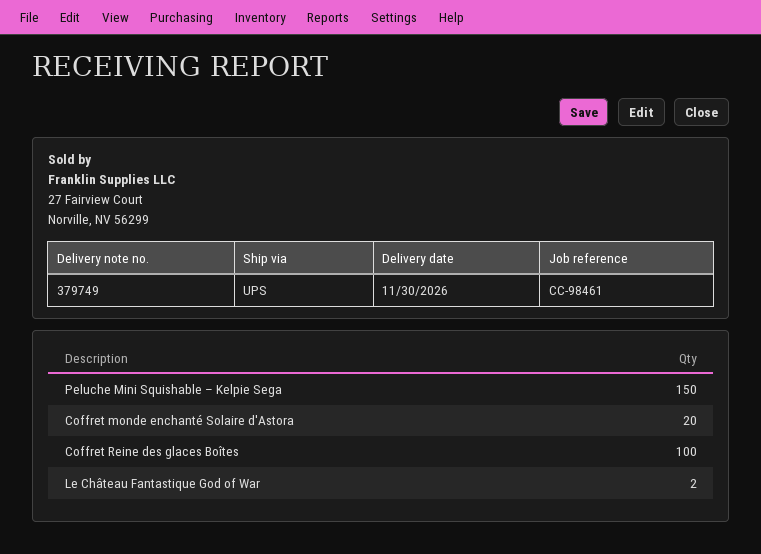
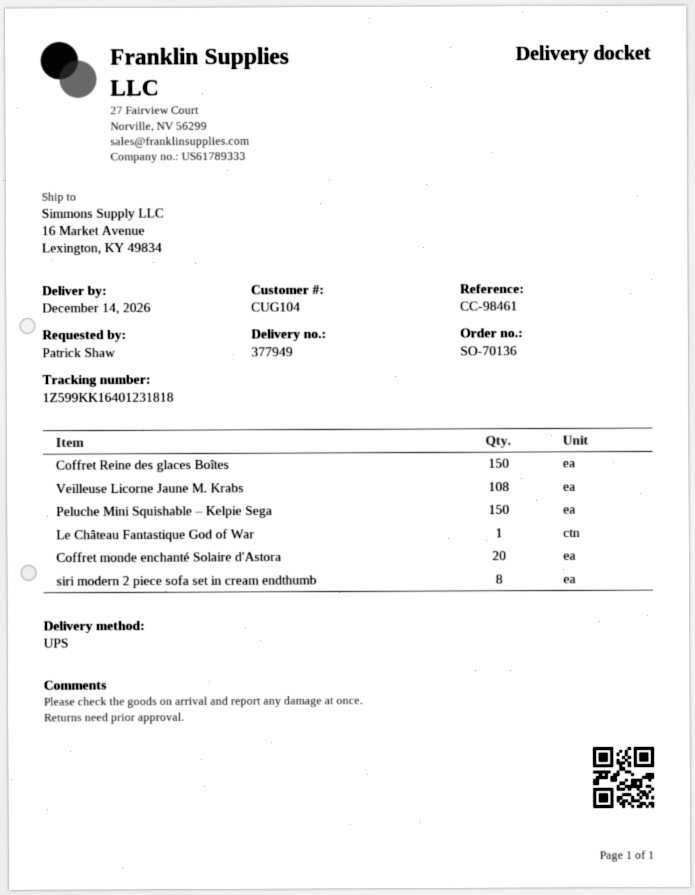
delivery note number: 379749 -> 377949
delivery date: 2026-11-30 -> 2026-12-14
Coffret Reine des glaces Boîtes: 100 -> 150
Le Château Fantastique God of War: 2 -> 1
Veilleuse Licorne Jaune M. Krabs: none -> 108
siri modern 2 piece sofa set in cream endthumb: none -> 8

